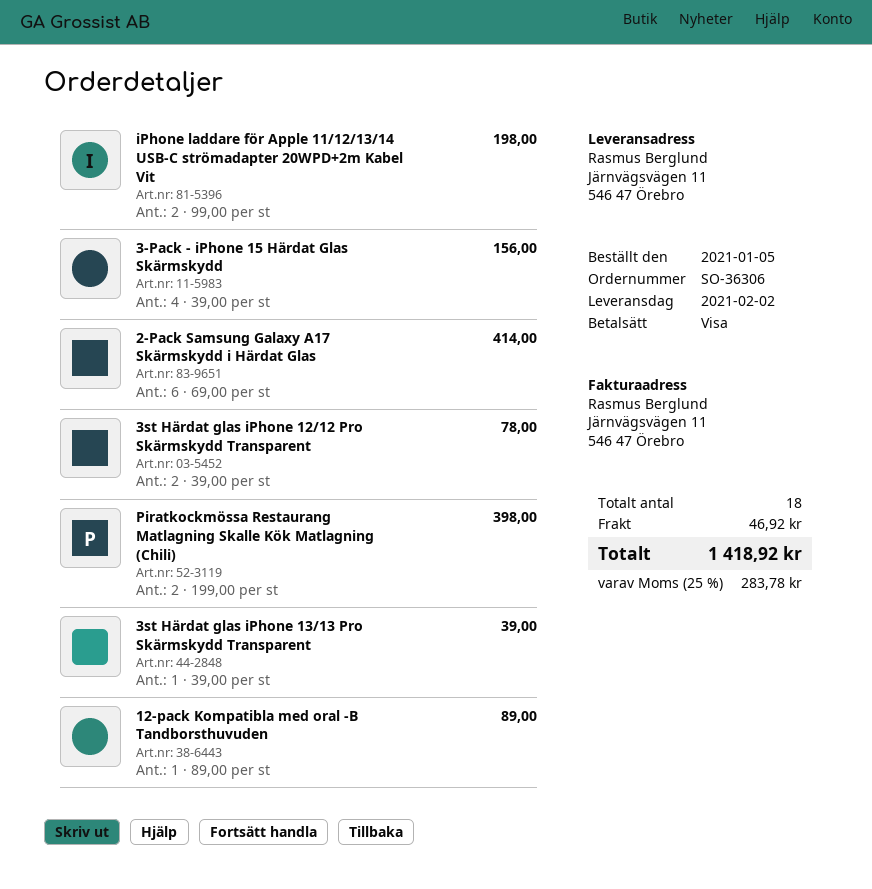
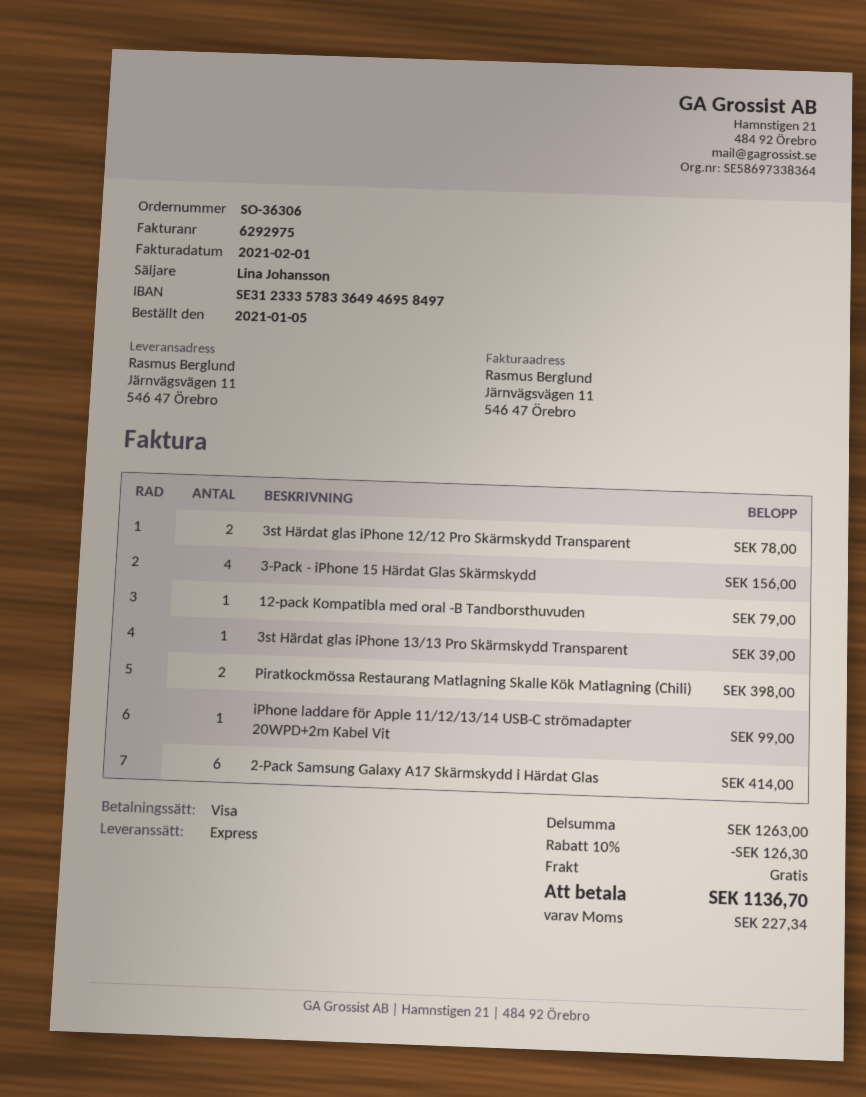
iPhone laddare för Apple 11/12/13/14 USB-C strömadapter 20WPD+2m Kabel Vit: 2 for 198.00 -> 1 for 99.00
12-pack Kompatibla med oral -B Tandborsthuvuden: 1 for 89.00 -> 1 for 79.00
discount: none -> 10% = 126.30
shipping: 46.92 -> 0.00
tax: 283.78 -> 227.34
total: 1418.92 -> 1136.70

